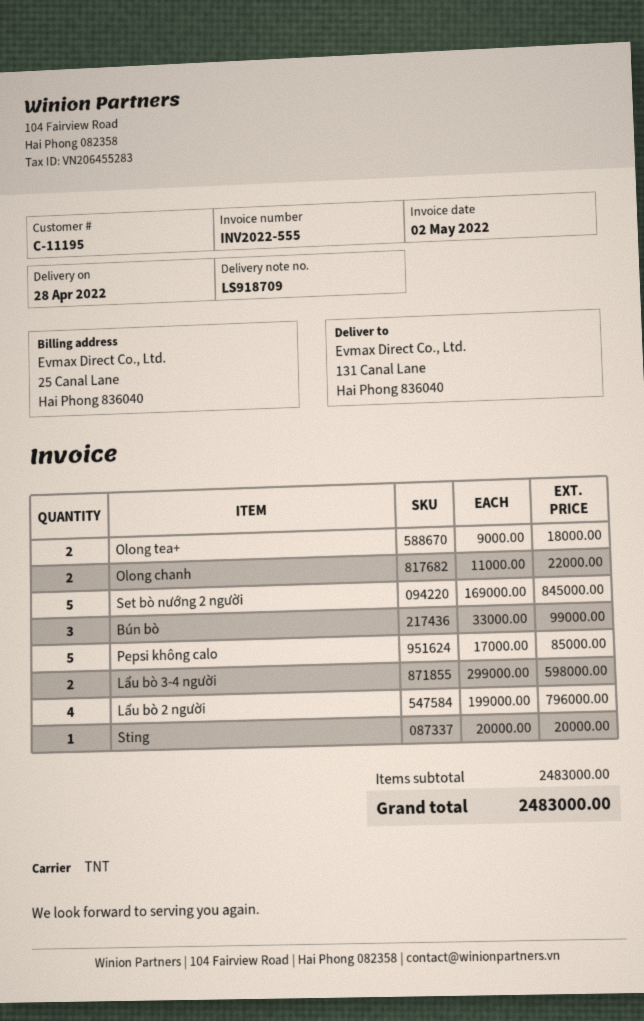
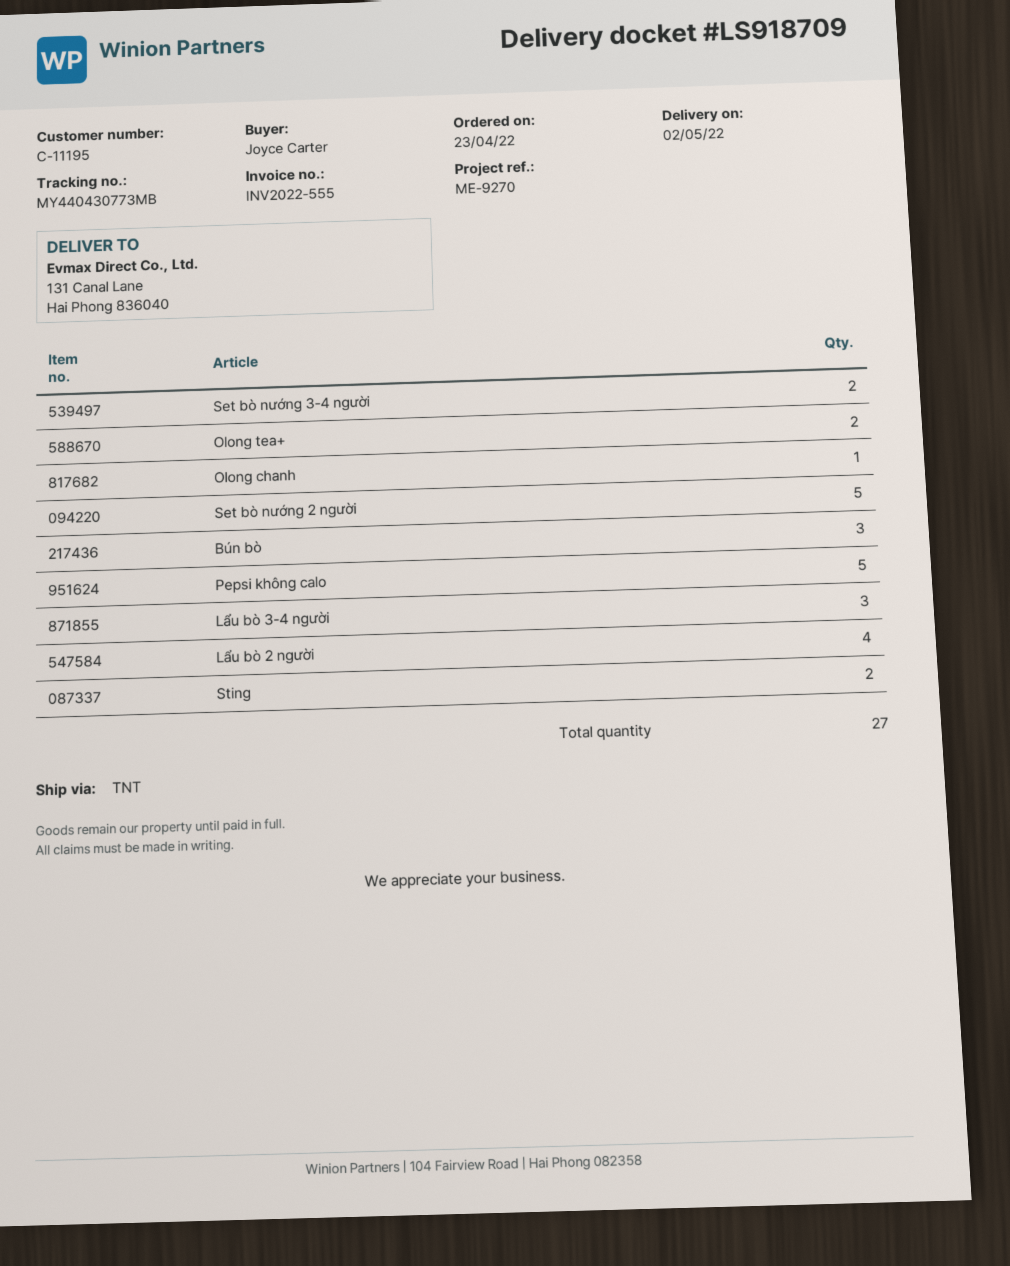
delivery date: 2022-04-28 -> 2022-05-02
Olong chanh: 2 -> 1
Lẩu bò 3-4 người: 2 -> 3
Sting: 1 -> 2
Set bò nướng 3-4 người: none -> 2

